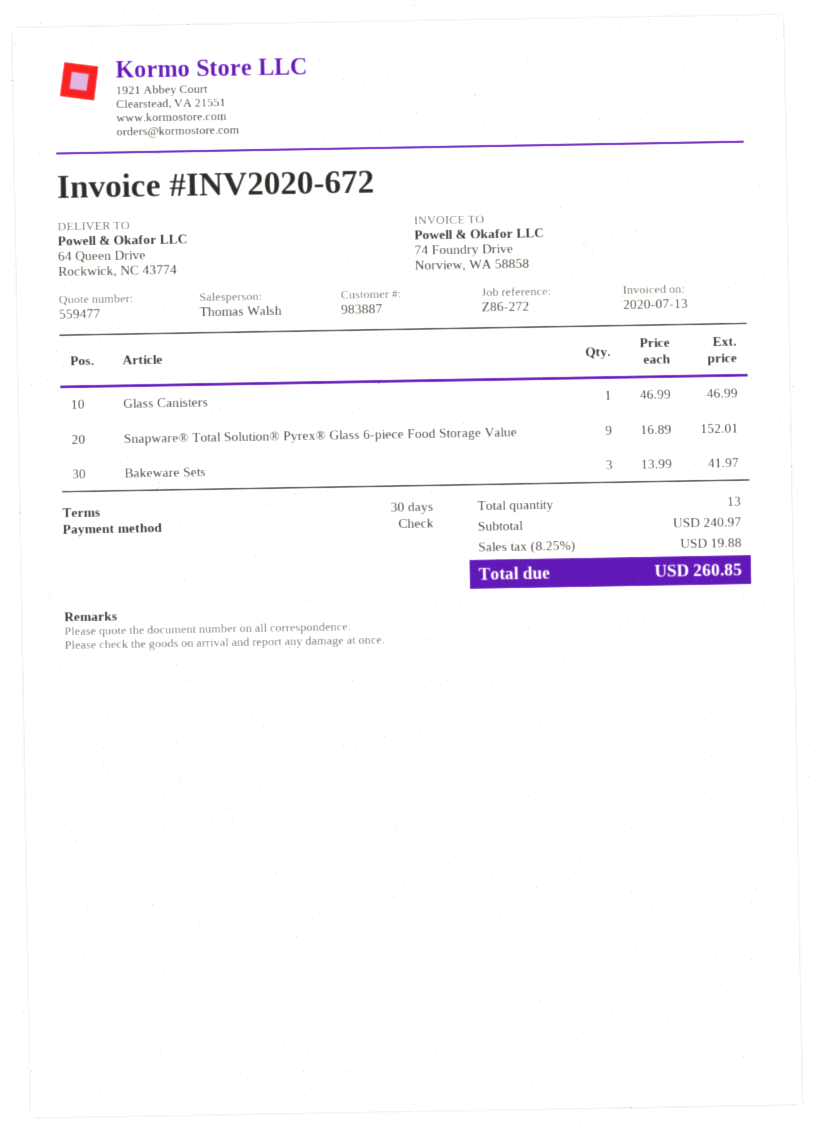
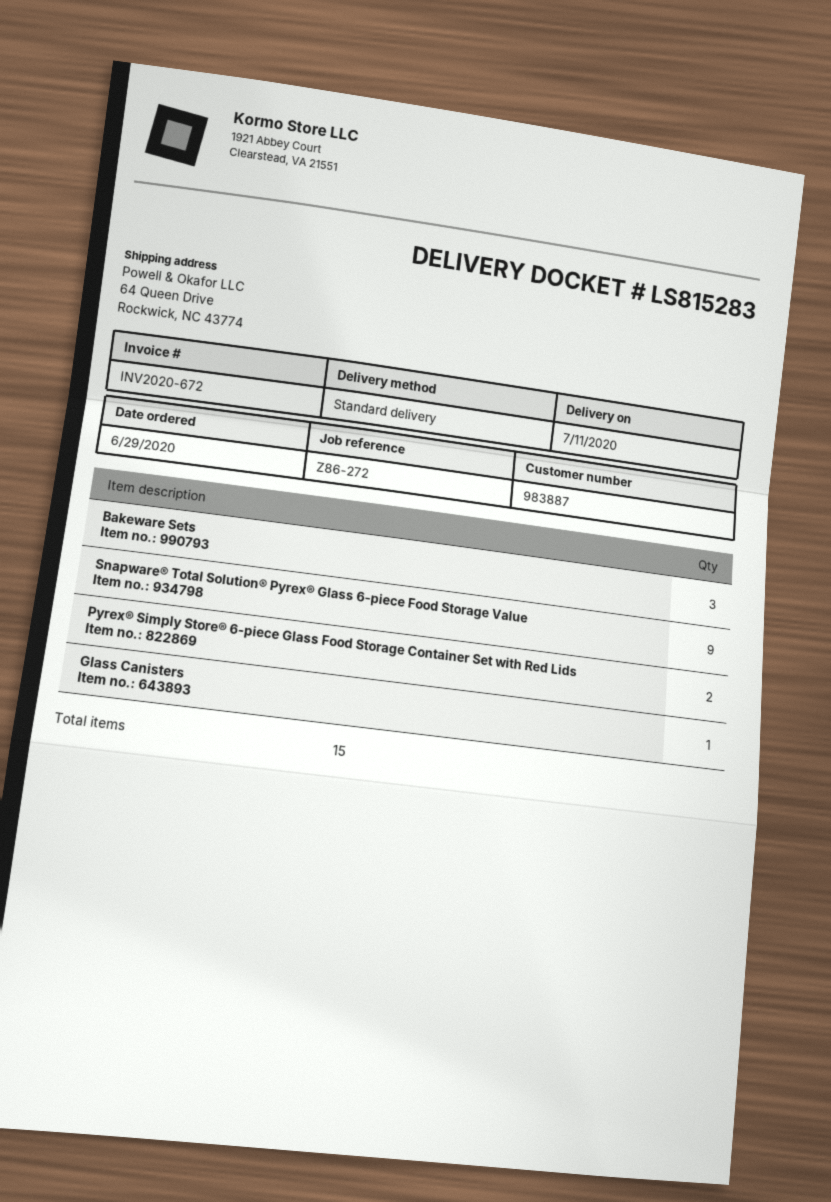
Pyrex® Simply Store® 6-piece Glass Food Storage Container Set with Red Lids: none -> 2
total quantity: 13 -> 15

